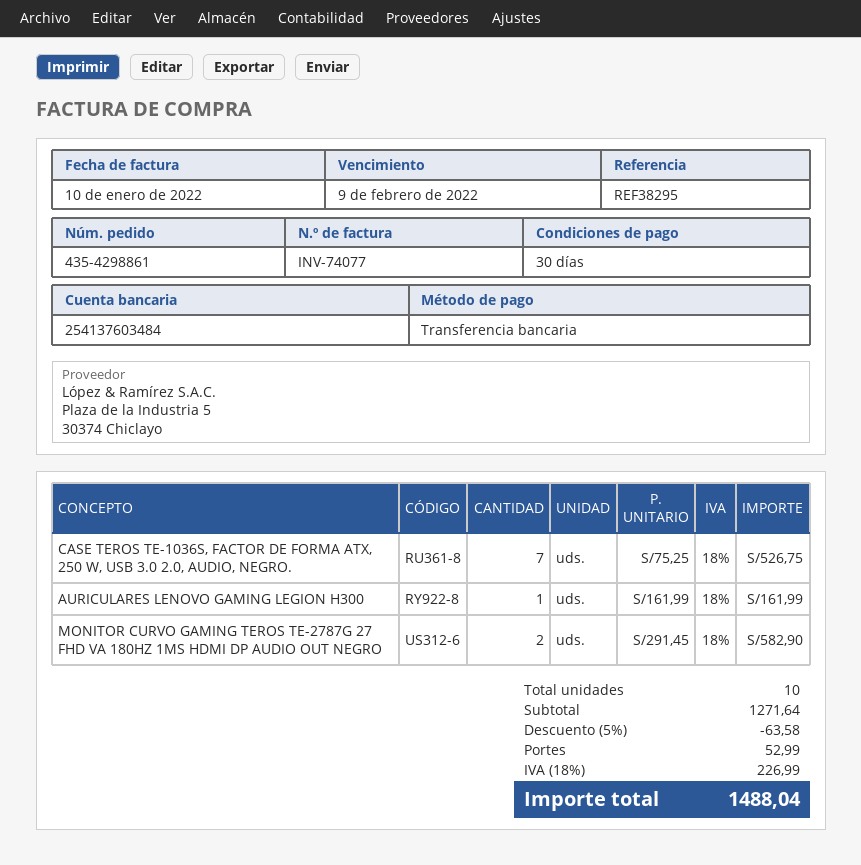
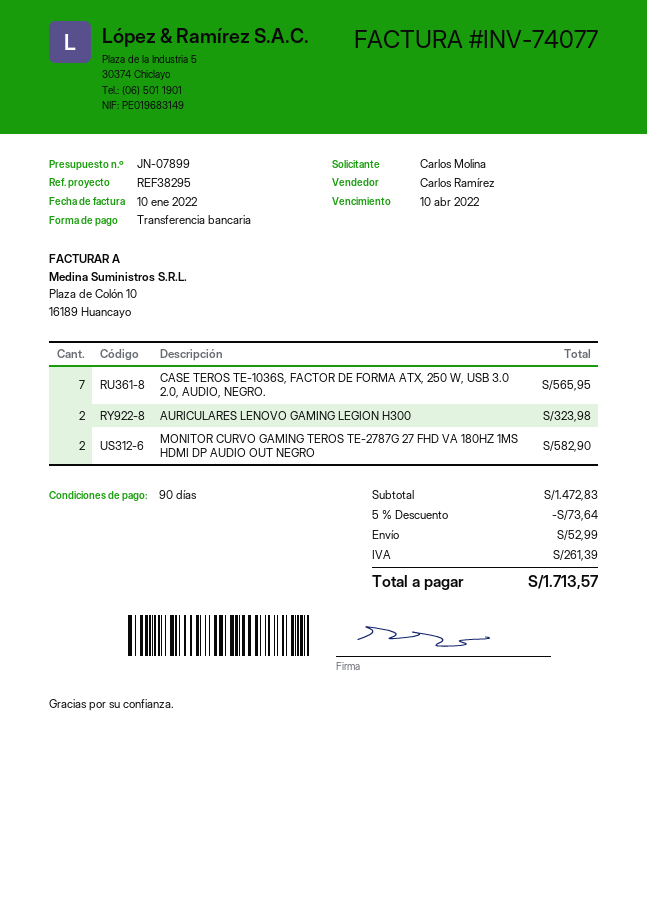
payment terms: 30 days -> 90 days
due date: 2022-02-09 -> 2022-04-10
CASE TEROS TE-1036S, FACTOR DE FORMA ATX, 250 W, USB 3.0 2.0, AUDIO, NEGRO.: 7 for 526.75 -> 7 for 565.95
AURICULARES LENOVO GAMING LEGION H300: 1 for 161.99 -> 2 for 323.98
subtotal: 1271.64 -> 1472.83
discount: 5% = 63.58 -> 5% = 73.64
tax: 226.99 -> 261.39
total: 1488.04 -> 1713.57

